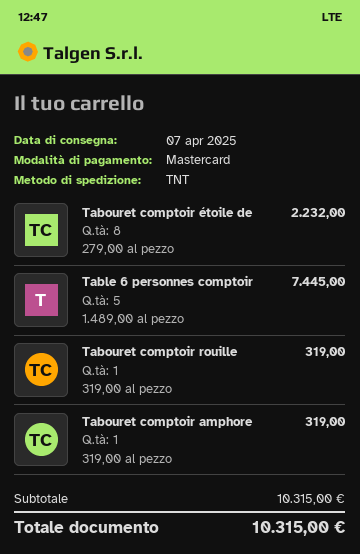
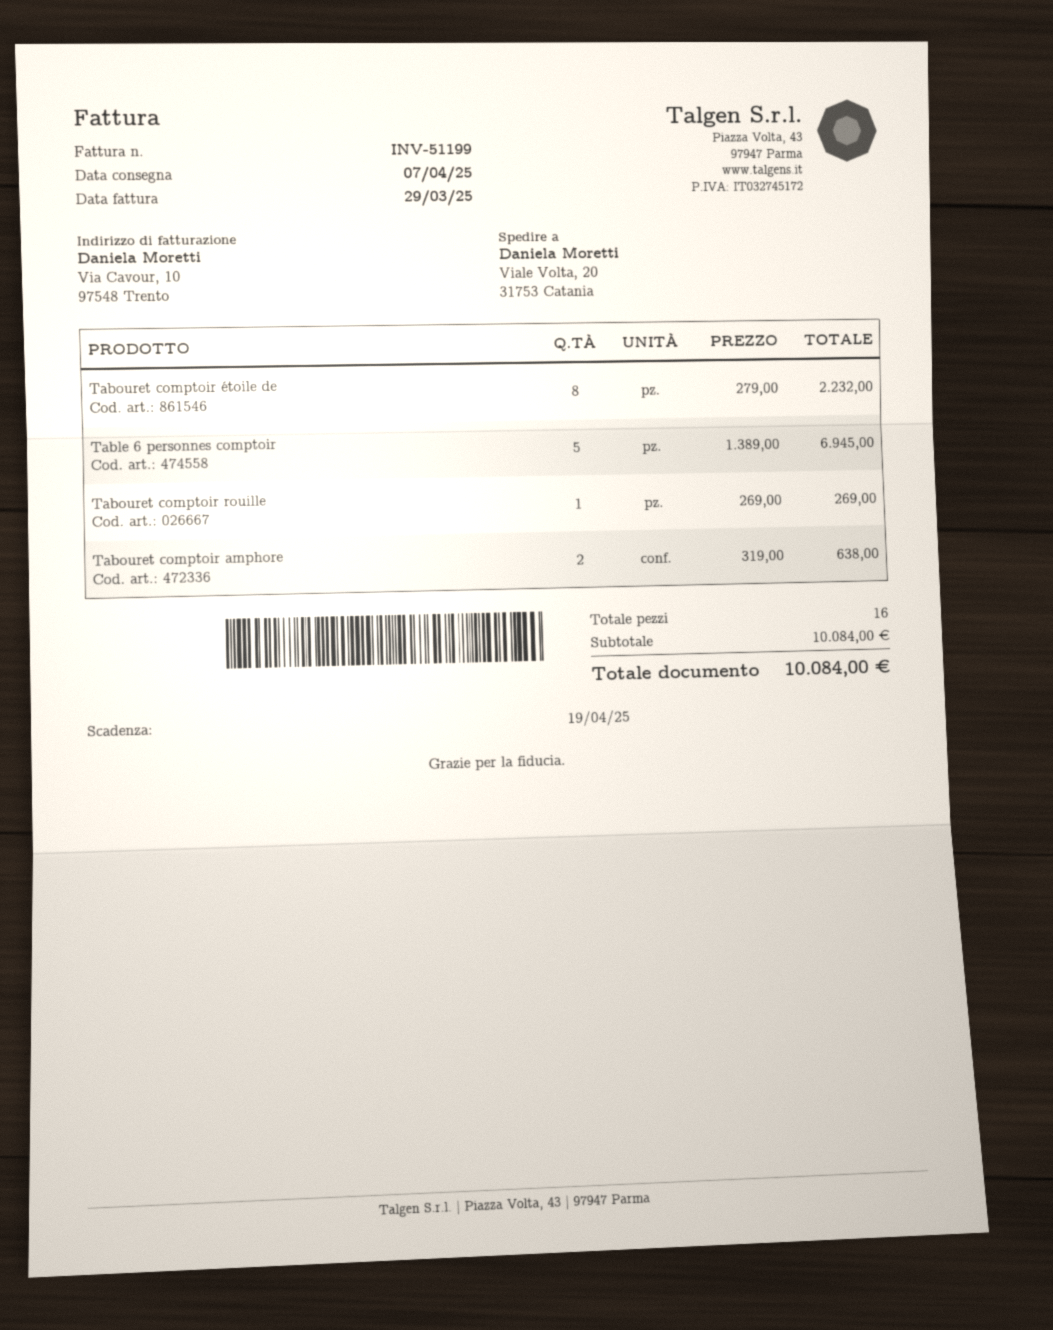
Table 6 personnes comptoir: 5 x 1489.00 = 7445.00 -> 5 x 1389.00 = 6945.00
Tabouret comptoir rouille: 1 x 319.00 = 319.00 -> 1 x 269.00 = 269.00
Tabouret comptoir amphore: 1 x 319.00 = 319.00 -> 2 x 319.00 = 638.00
subtotal: 10315.00 -> 10084.00
total: 10315.00 -> 10084.00

